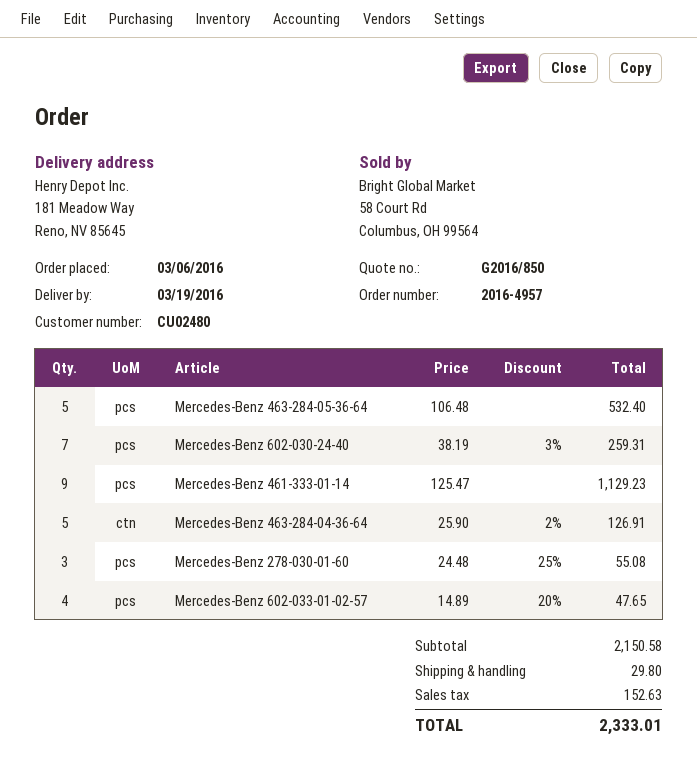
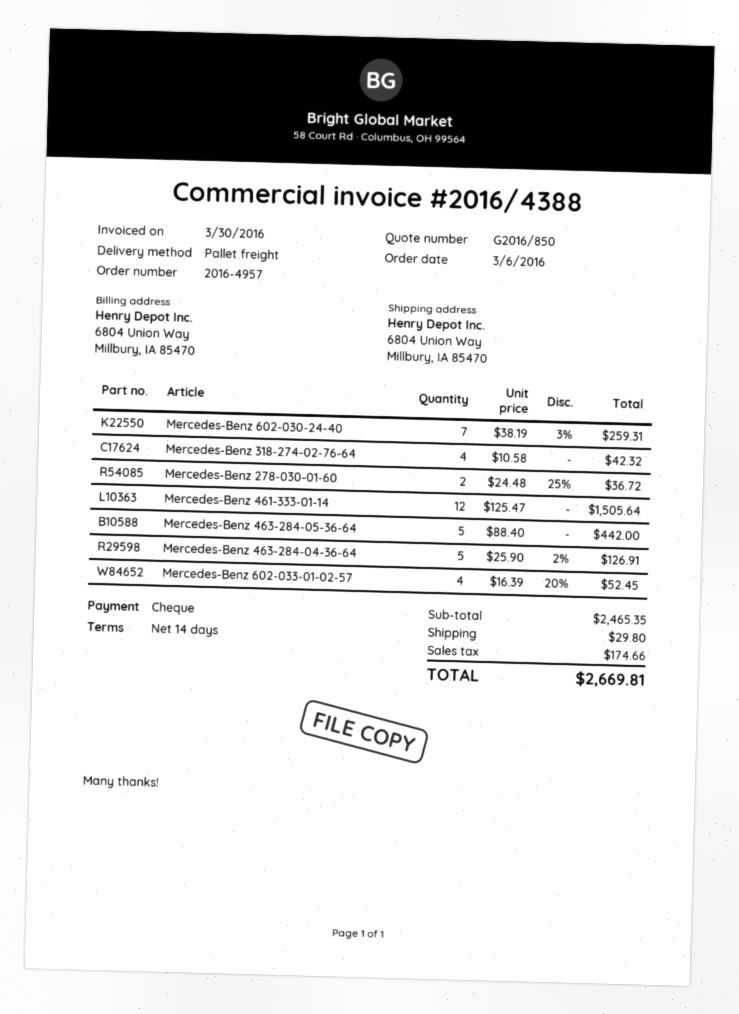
ship to: 181 Meadow Way, Reno, NV 85645 -> 6804 Union Way, Millbury, IA 85470
Mercedes-Benz 463-284-05-36-64: 5 x 106.48 = 532.40 -> 5 x 88.40 = 442.00
Mercedes-Benz 461-333-01-14: 9 x 125.47 = 1129.23 -> 12 x 125.47 = 1505.64
Mercedes-Benz 278-030-01-60: 3 x 24.48 - 25% = 55.08 -> 2 x 24.48 - 25% = 36.72
Mercedes-Benz 602-033-01-02-57: 4 x 14.89 - 20% = 47.65 -> 4 x 16.39 - 20% = 52.45
Mercedes-Benz 318-274-02-76-64: none -> 4 x 10.58 = 42.32
subtotal: 2150.58 -> 2465.35
tax: 152.63 -> 174.66
total: 2333.01 -> 2669.81

